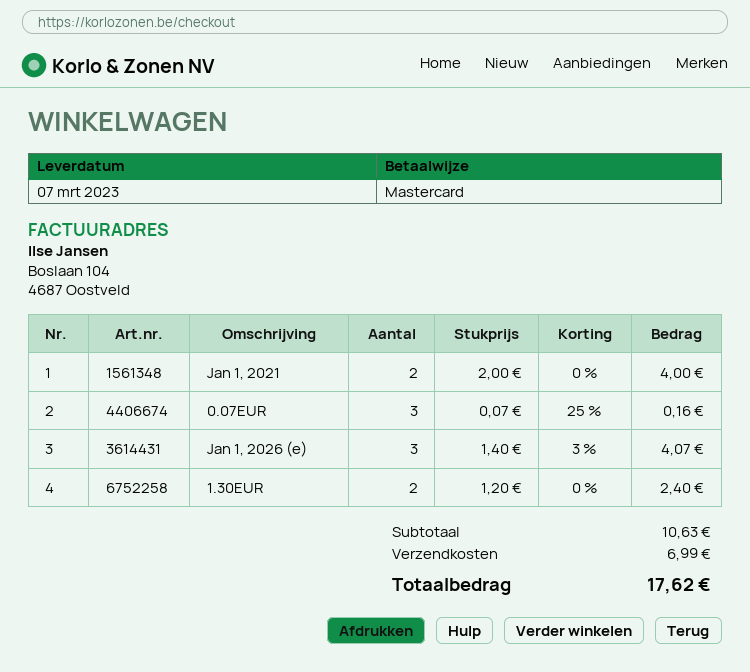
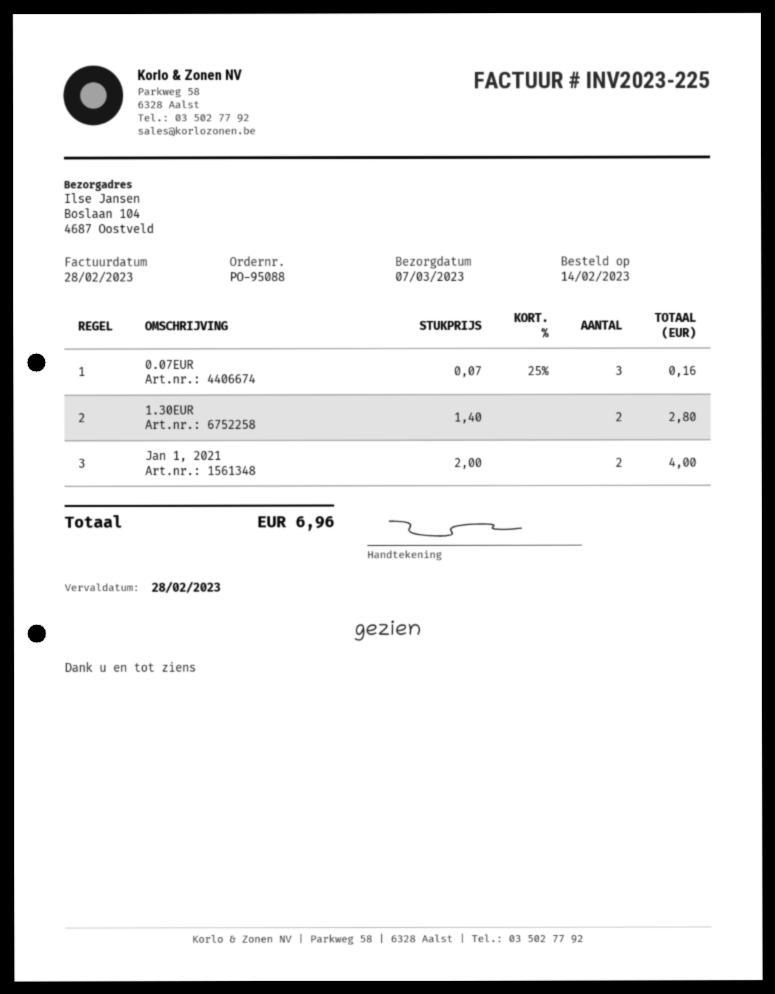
Jan 1, 2026 (e): 3 x 1.40 - 3% = 4.07 -> none
1.30EUR: 2 x 1.20 = 2.40 -> 2 x 1.40 = 2.80
shipping: 6.99 -> none
total: 17.62 -> 6.96

